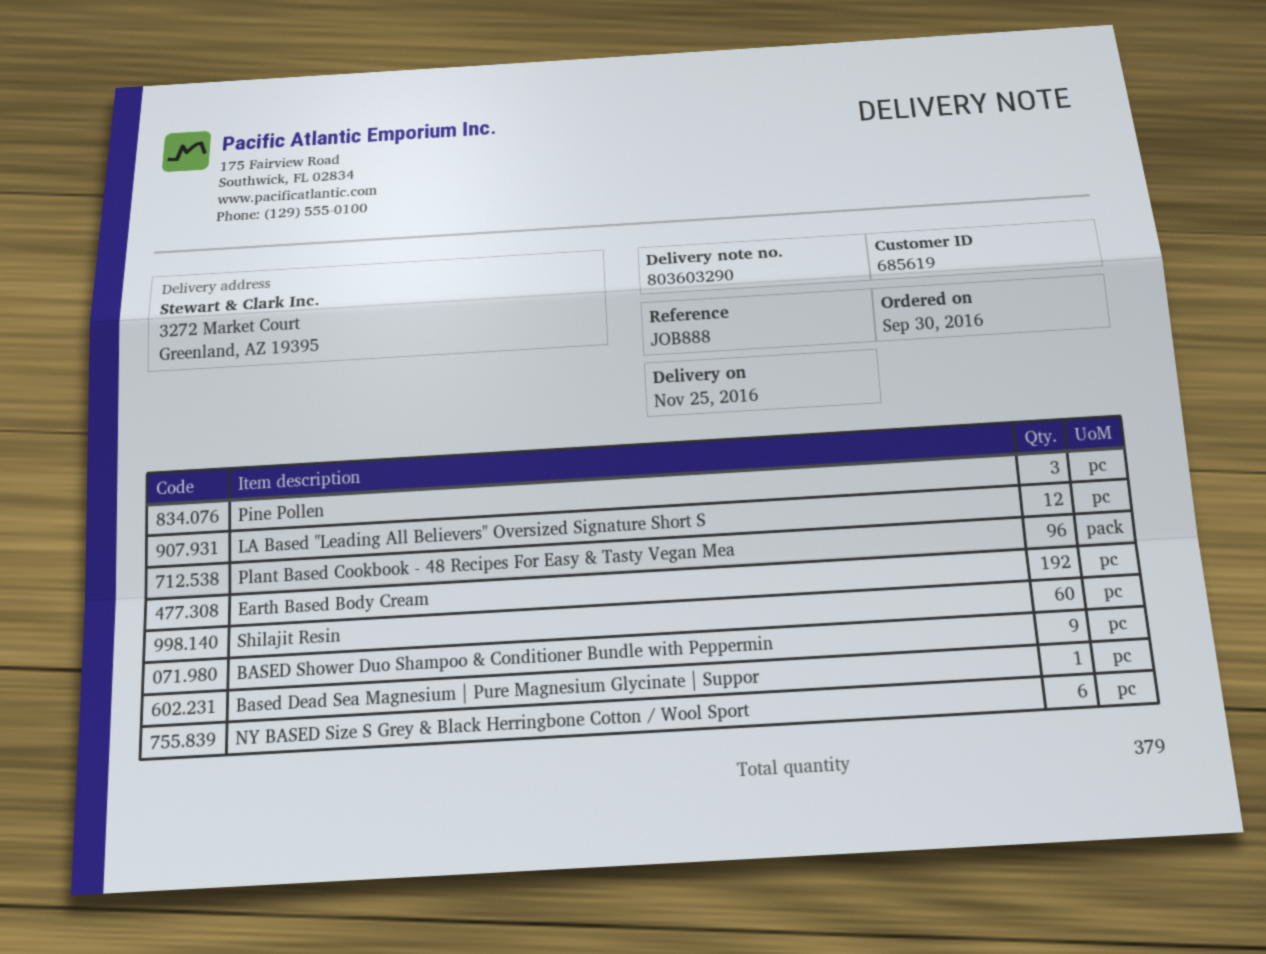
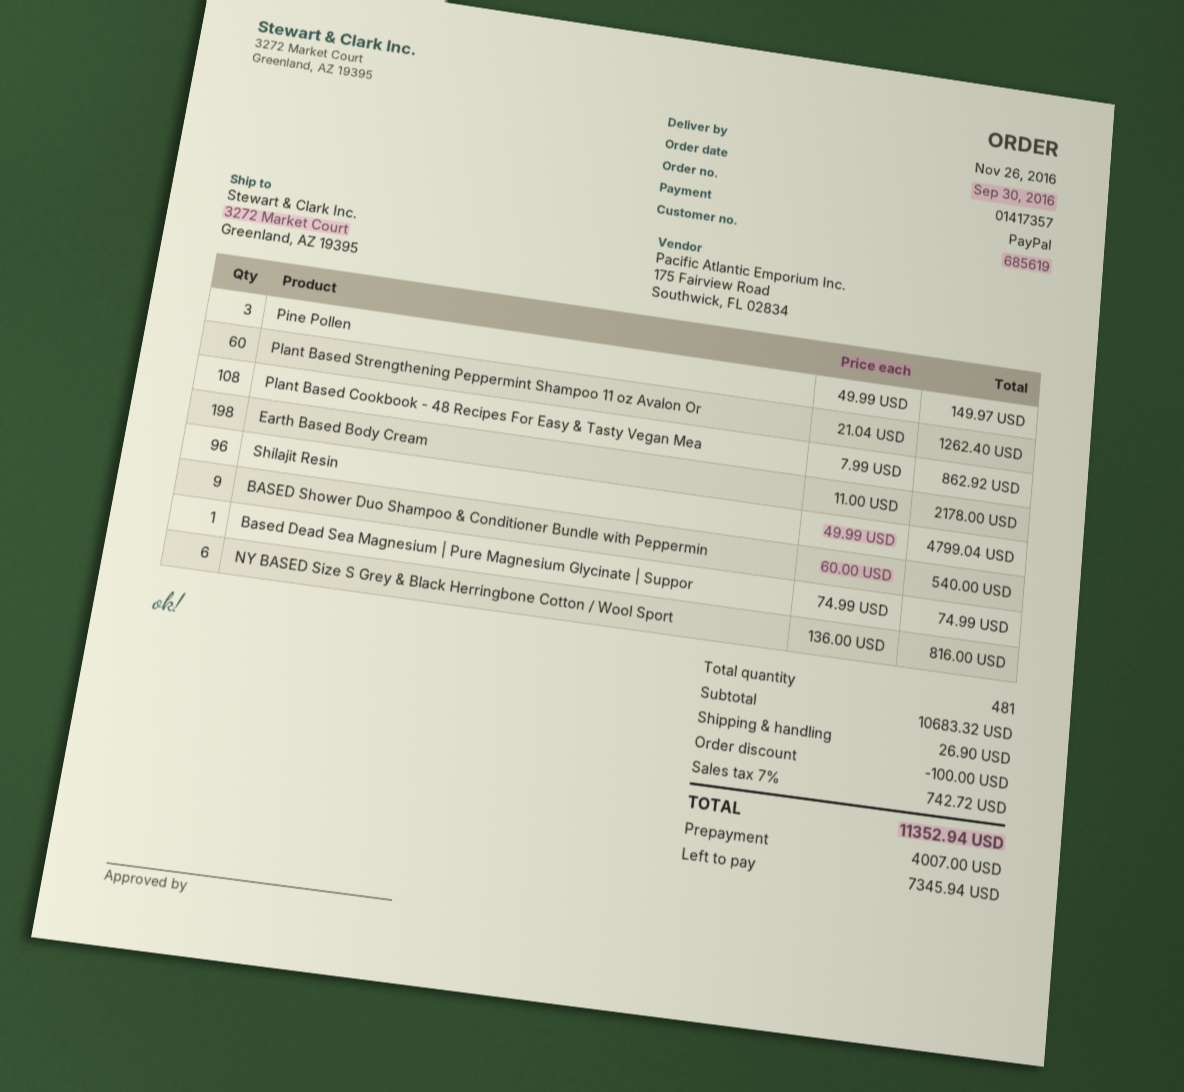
delivery date: 2016-11-25 -> 2016-11-26
LA Based "Leading All Believers" Oversized Signature Short S: 12 -> none
Plant Based Cookbook - 48 Recipes For Easy & Tasty Vegan Mea: 96 -> 108
Earth Based Body Cream: 192 -> 198
Shilajit Resin: 60 -> 96
Plant Based Strengthening Peppermint Shampoo 11 oz Avalon Or: none -> 60
total quantity: 379 -> 481

